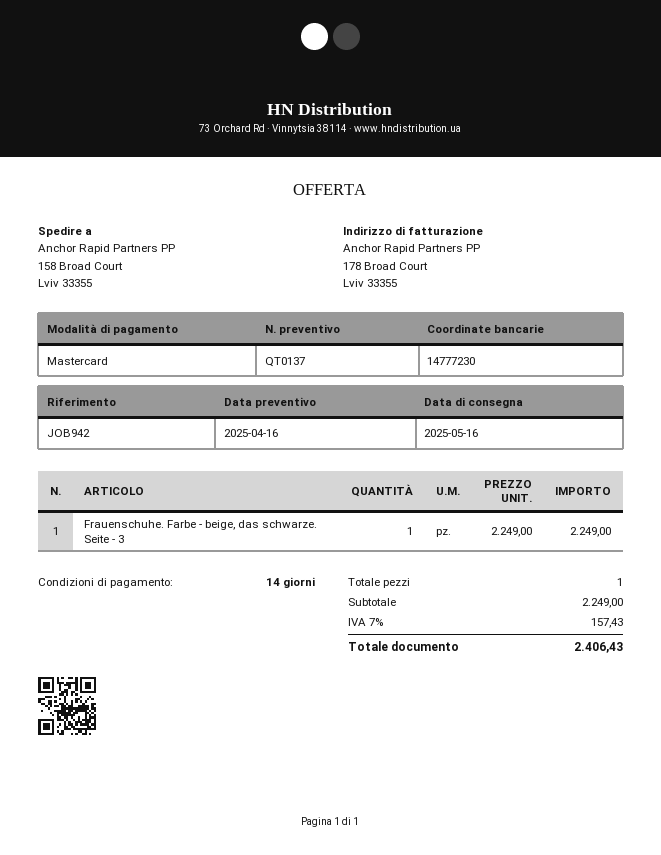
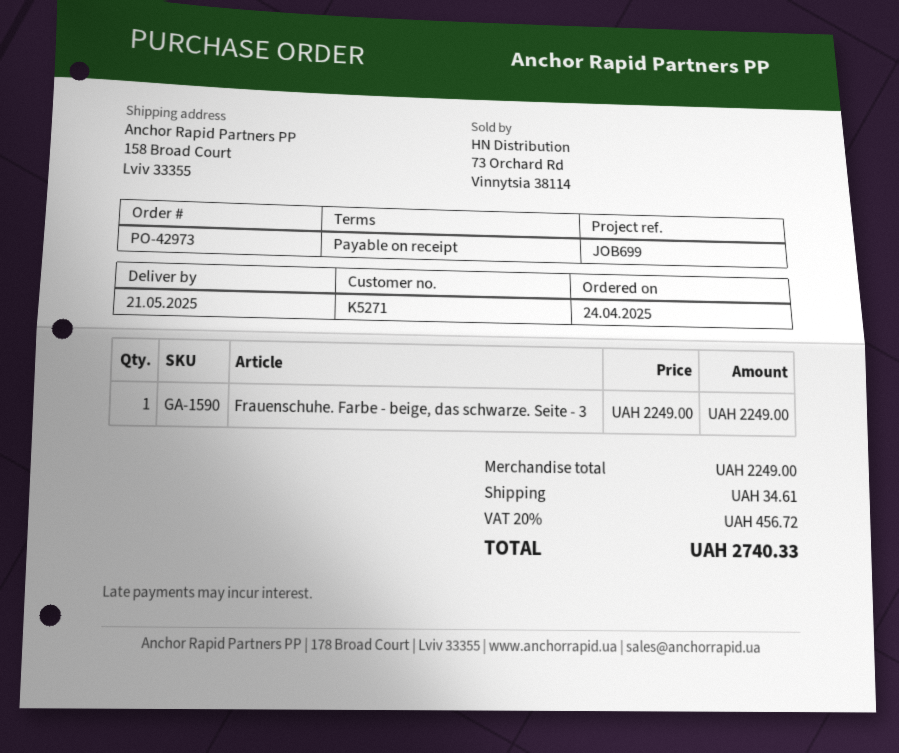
delivery date: 2025-05-16 -> 2025-05-21
payment terms: 14 days -> on receipt
reference: JOB942 -> JOB699
shipping: none -> 34.61
tax: 7% = 157.43 -> 20% = 456.72
total: 2406.43 -> 2740.33

